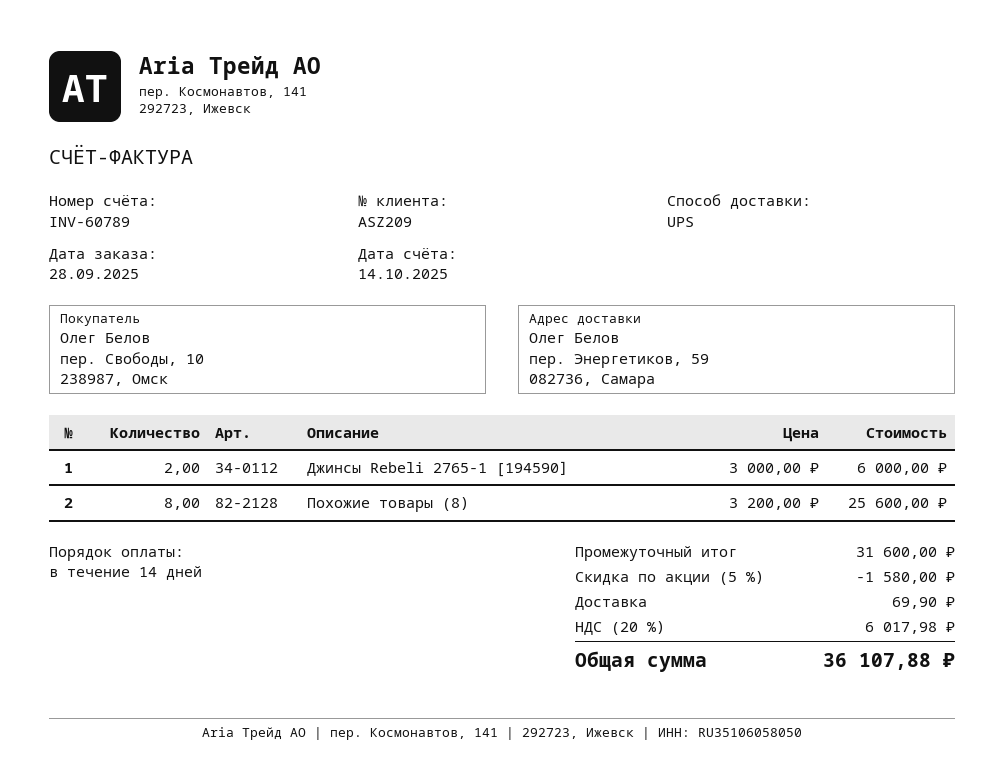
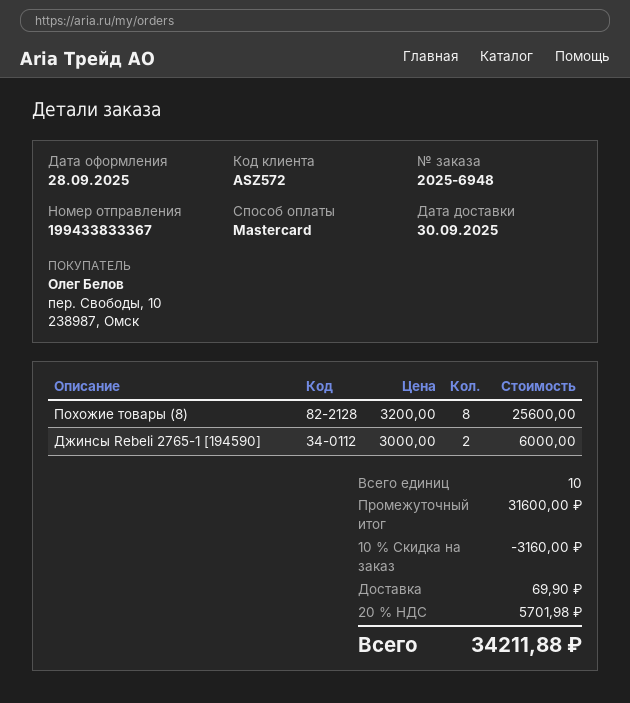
customer number: ASZ209 -> ASZ572
discount: 5% = 1580.00 -> 10% = 3160.00
tax: 20% = 6017.98 -> 20% = 5701.98
total: 36107.88 -> 34211.88

